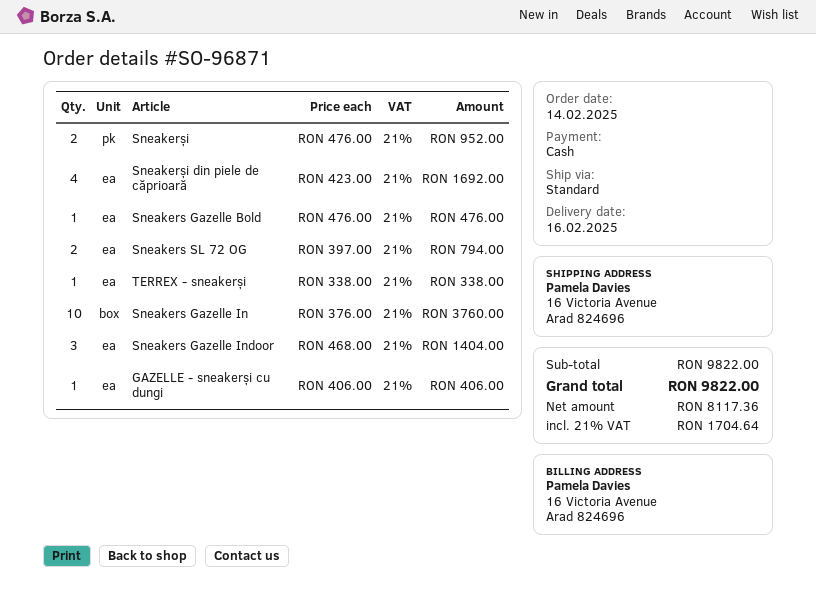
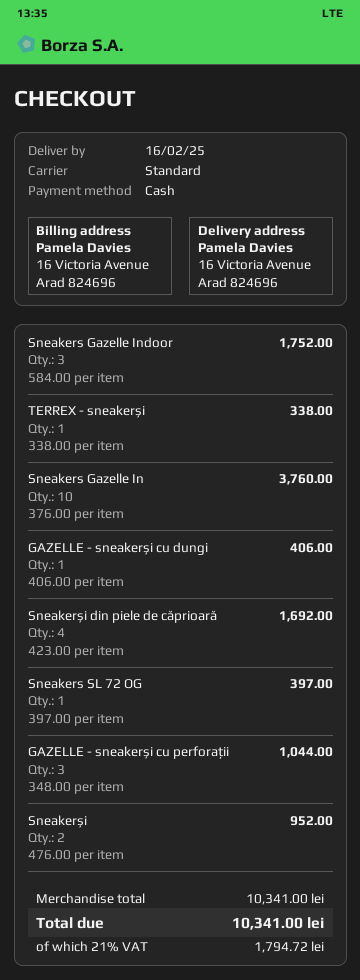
Sneakers Gazelle Bold: 1 x 476.00 = 476.00 -> none
Sneakers SL 72 OG: 2 x 397.00 = 794.00 -> 1 x 397.00 = 397.00
Sneakers Gazelle Indoor: 3 x 468.00 = 1404.00 -> 3 x 584.00 = 1752.00
GAZELLE - sneakerși cu perforații: none -> 3 x 348.00 = 1044.00
subtotal: 9822.00 -> 10341.00
tax: 21% = 1704.64 -> 21% = 1794.72
total: 9822.00 -> 10341.00

